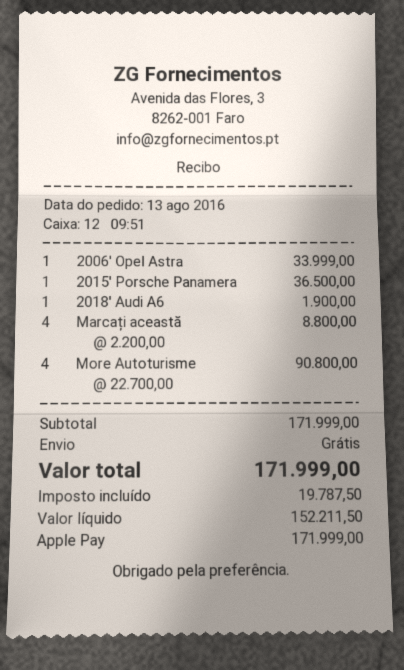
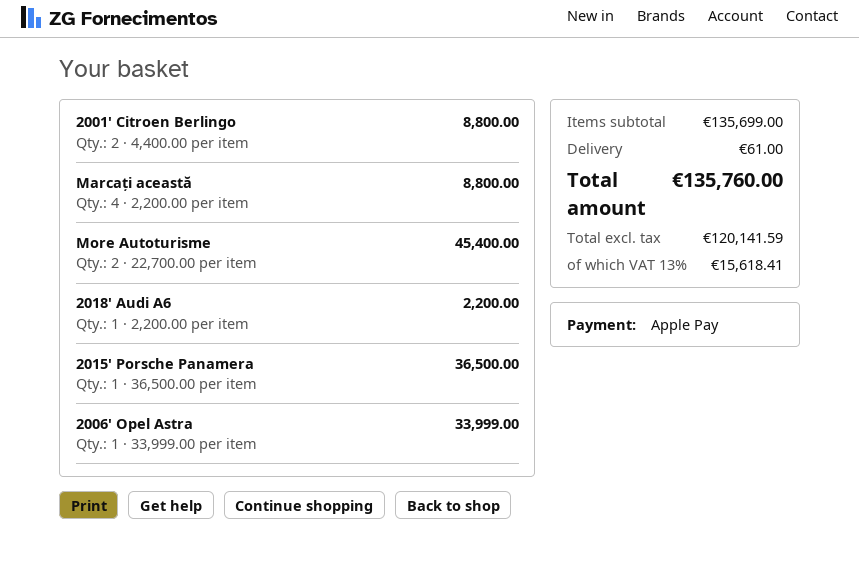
2018' Audi A6: 1 x 1900.00 = 1900.00 -> 1 x 2200.00 = 2200.00
More Autoturisme: 4 x 22700.00 = 90800.00 -> 2 x 22700.00 = 45400.00
2001' Citroen Berlingo: none -> 2 x 4400.00 = 8800.00
subtotal: 171999.00 -> 135699.00
shipping: 0.00 -> 61.00
net: 152211.50 -> 120141.59
tax: 19787.50 -> 15618.41
total: 171999.00 -> 135760.00

